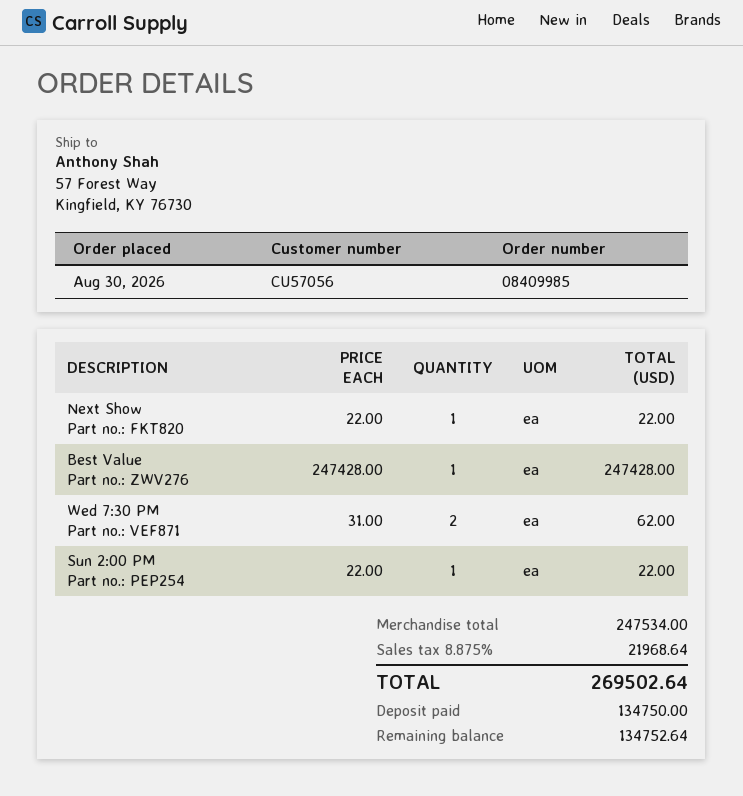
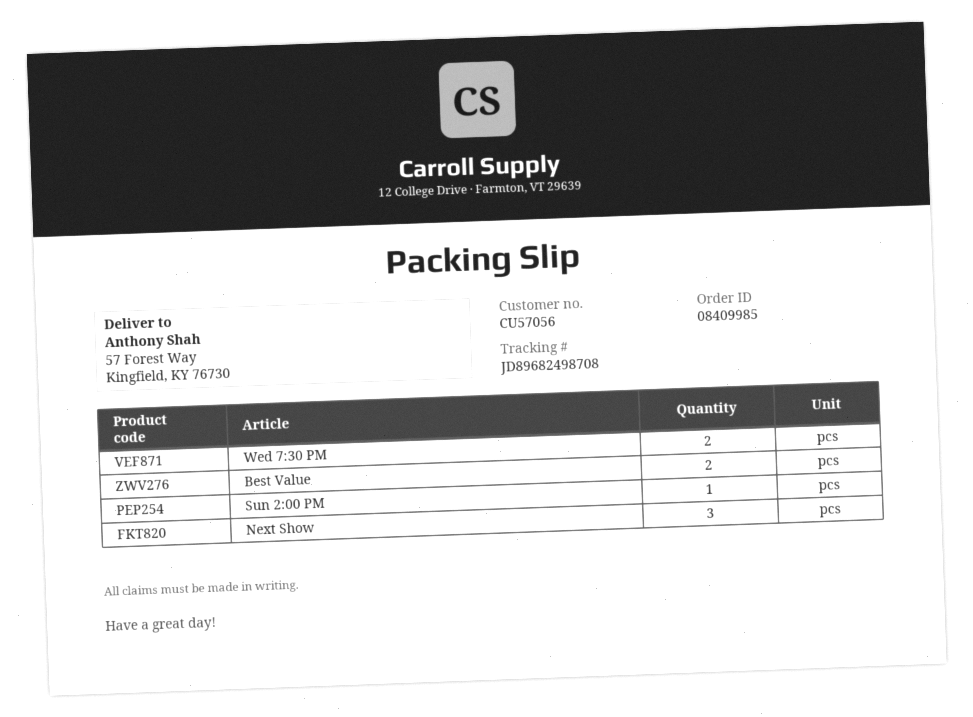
Next Show: 1 -> 3
Best Value: 1 -> 2

